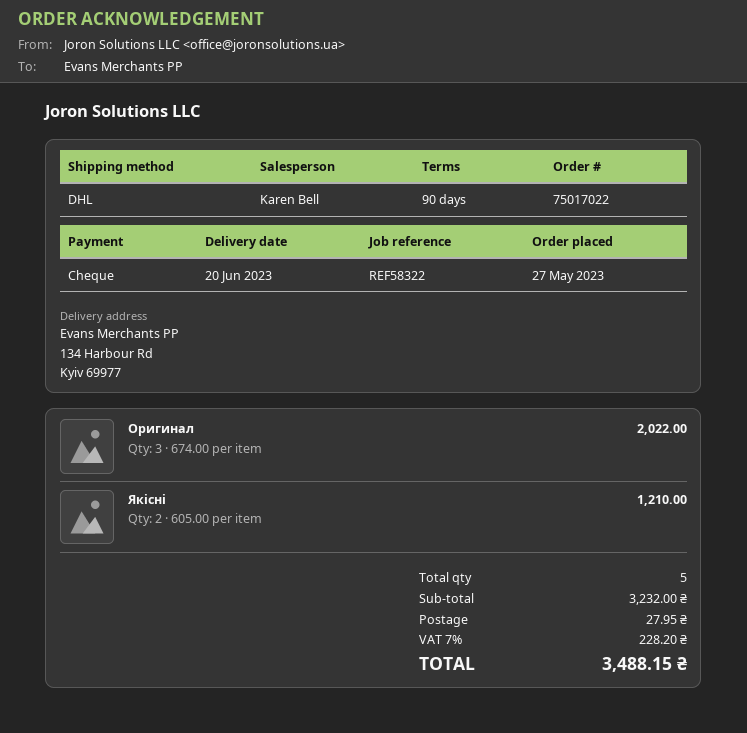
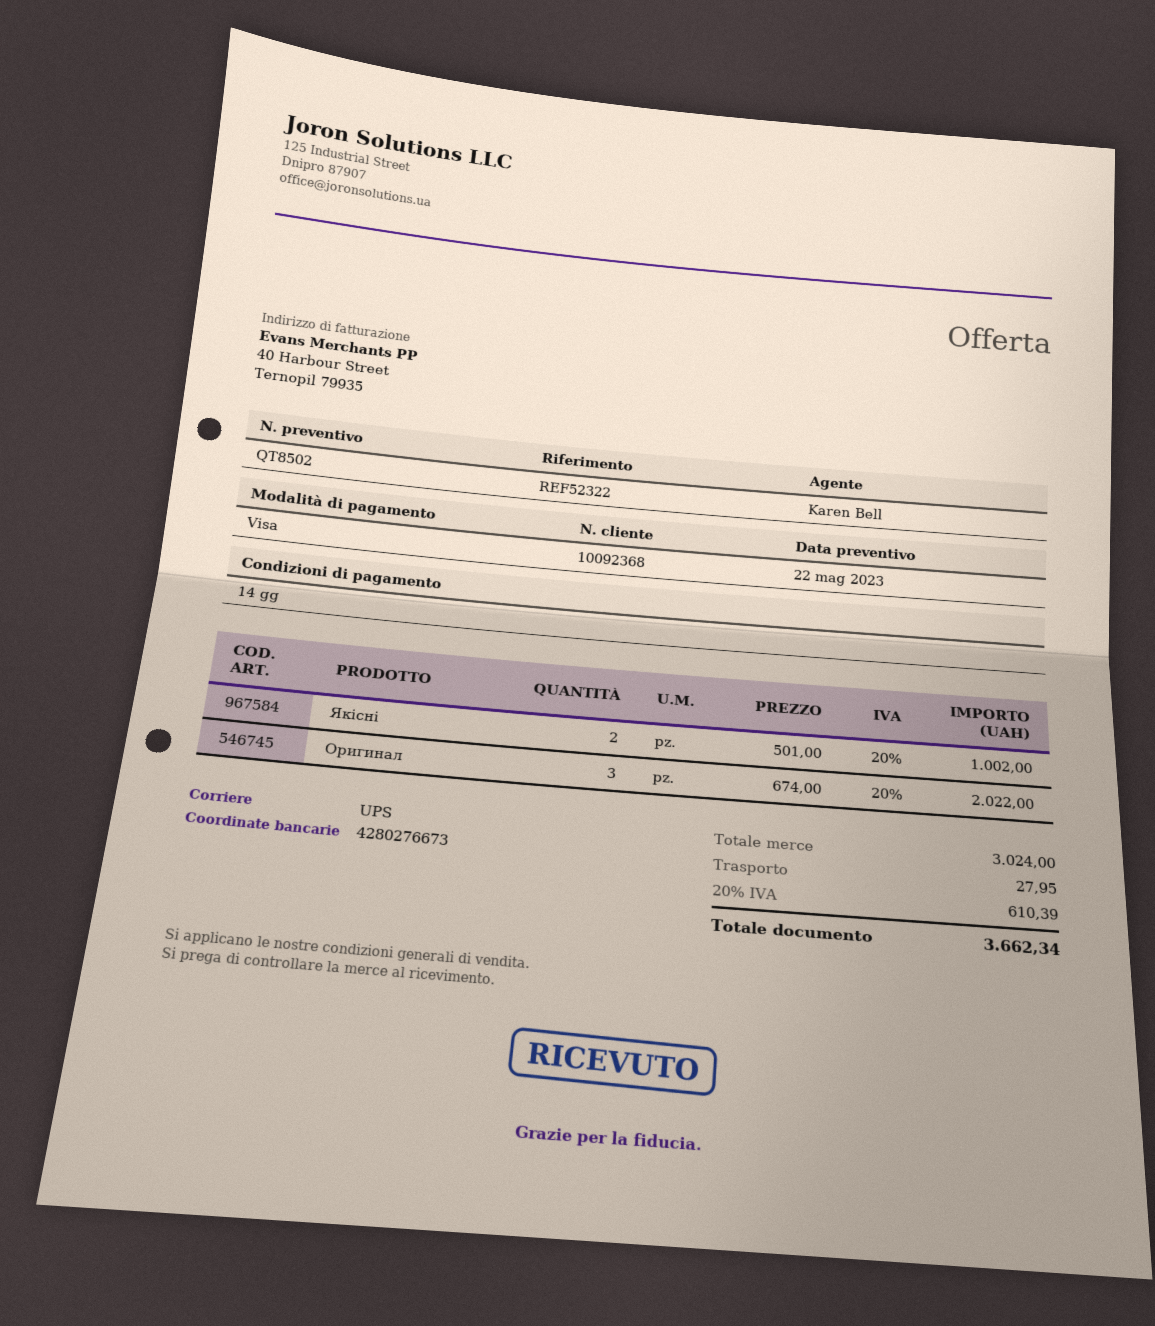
payment terms: 90 days -> 14 days
reference: REF58322 -> REF52322
payment method: cheque -> Visa
shipping method: DHL -> UPS
Якісні: 2 x 605.00 = 1210.00 -> 2 x 501.00 = 1002.00
subtotal: 3232.00 -> 3024.00
tax: 7% = 228.20 -> 20% = 610.39
total: 3488.15 -> 3662.34

